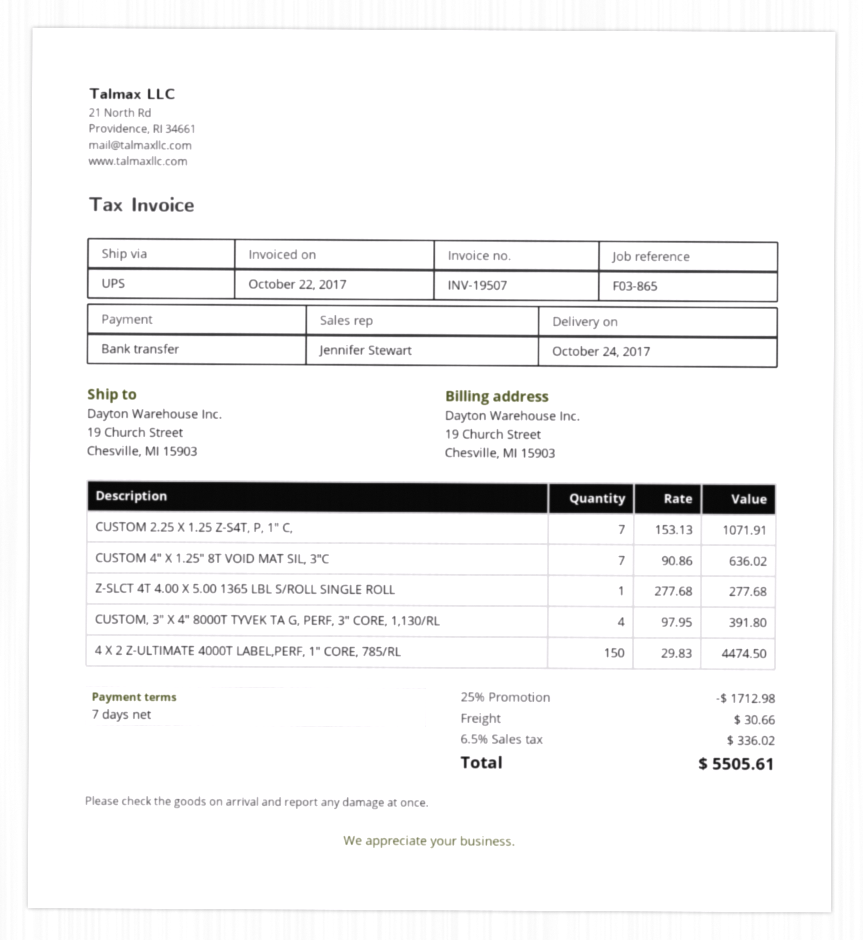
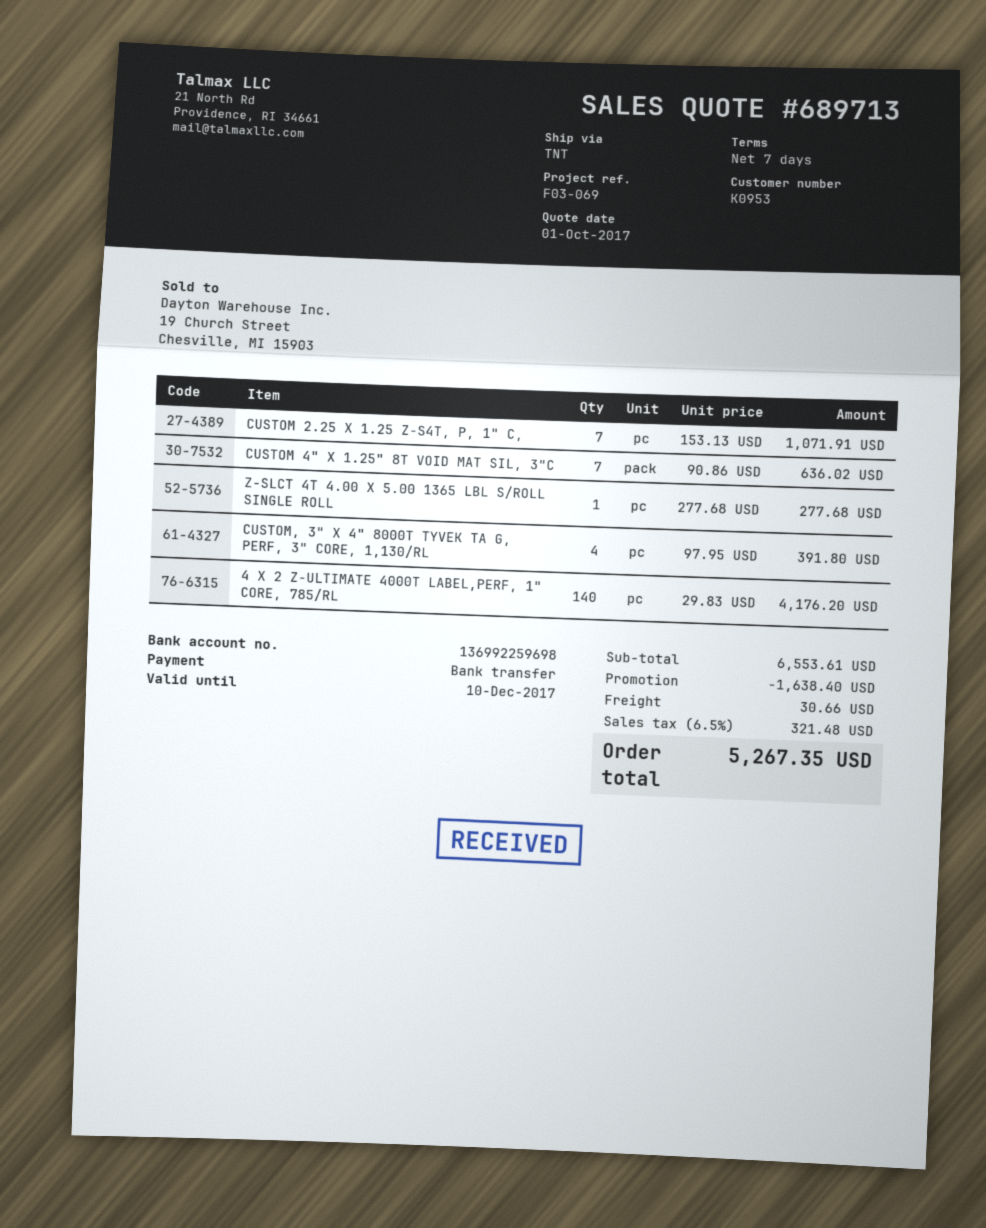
reference: F03-865 -> F03-069
shipping method: UPS -> TNT
4 X 2 Z-ULTIMATE 4000T LABEL,PERF, 1" CORE, 785/RL: 150 x 29.83 = 4474.50 -> 140 x 29.83 = 4176.20
discount: 1712.98 -> 1638.40
tax: 6.5% = 336.02 -> 6.5% = 321.48
total: 5505.61 -> 5267.35

